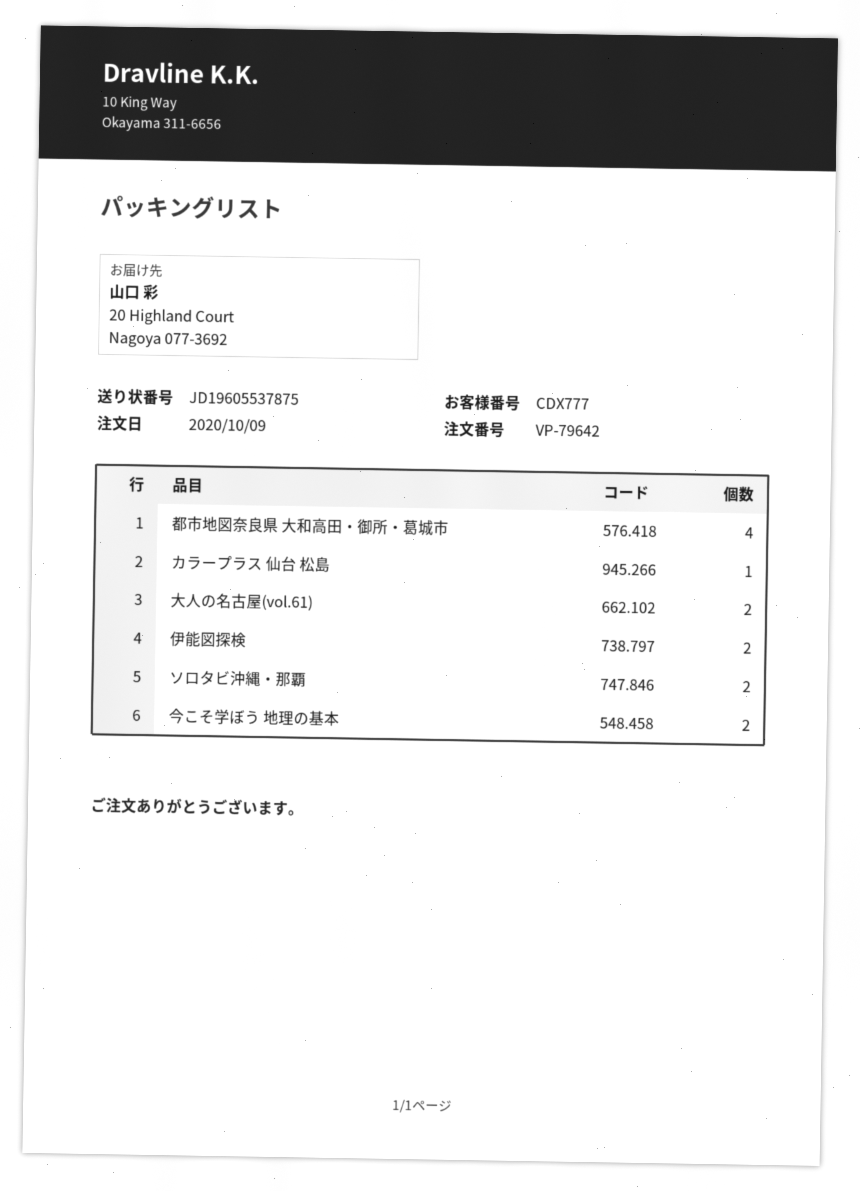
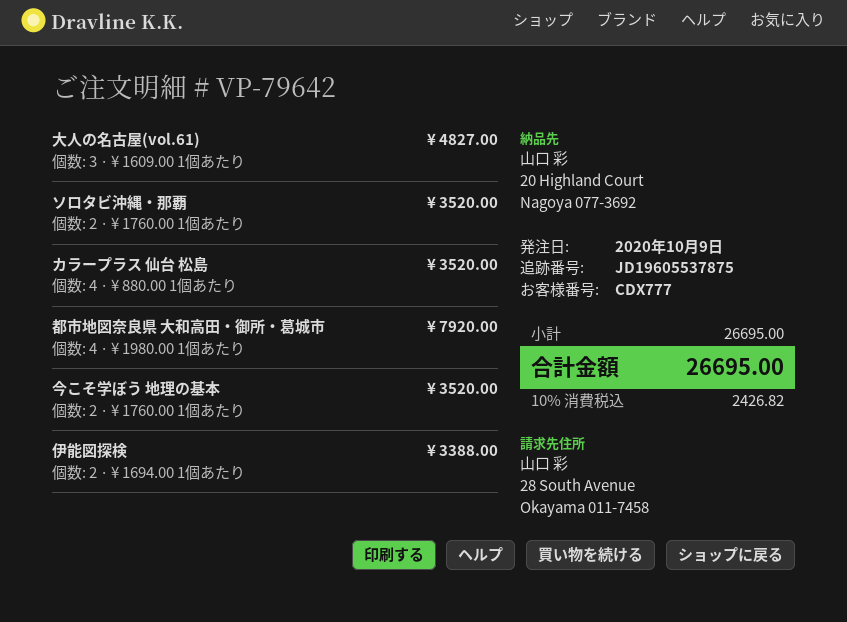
カラープラス 仙台 松島: 1 -> 4
大人の名古屋(vol.61): 2 -> 3

